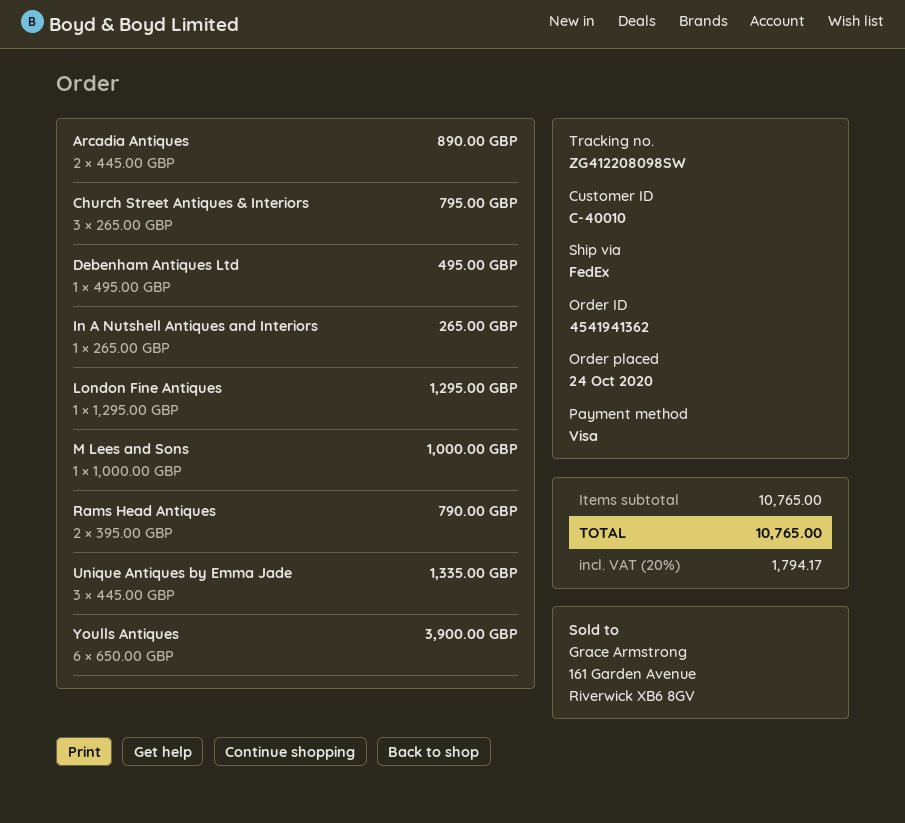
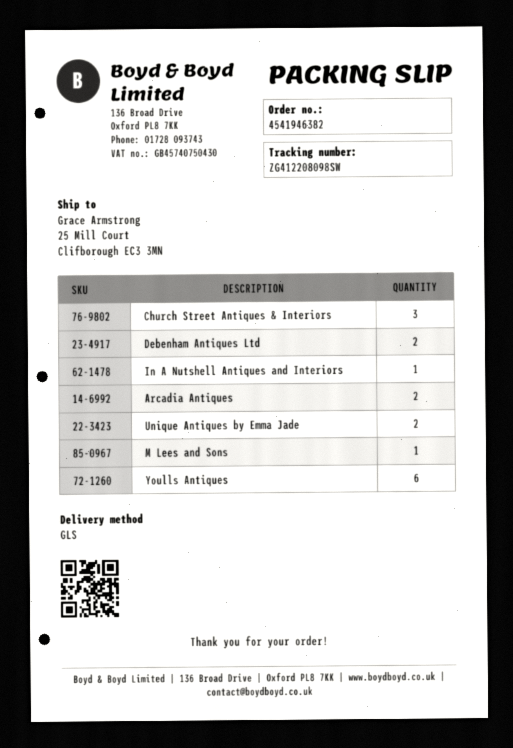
order number: 4541941362 -> 4541946382
shipping method: FedEx -> GLS
Debenham Antiques Ltd: 1 -> 2
London Fine Antiques: 1 -> none
Rams Head Antiques: 2 -> none
Unique Antiques by Emma Jade: 3 -> 2

